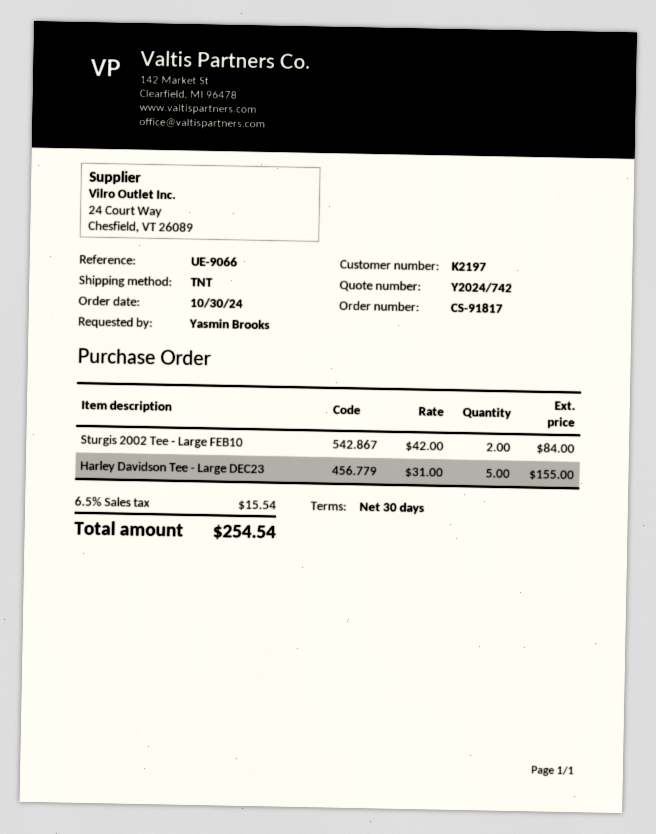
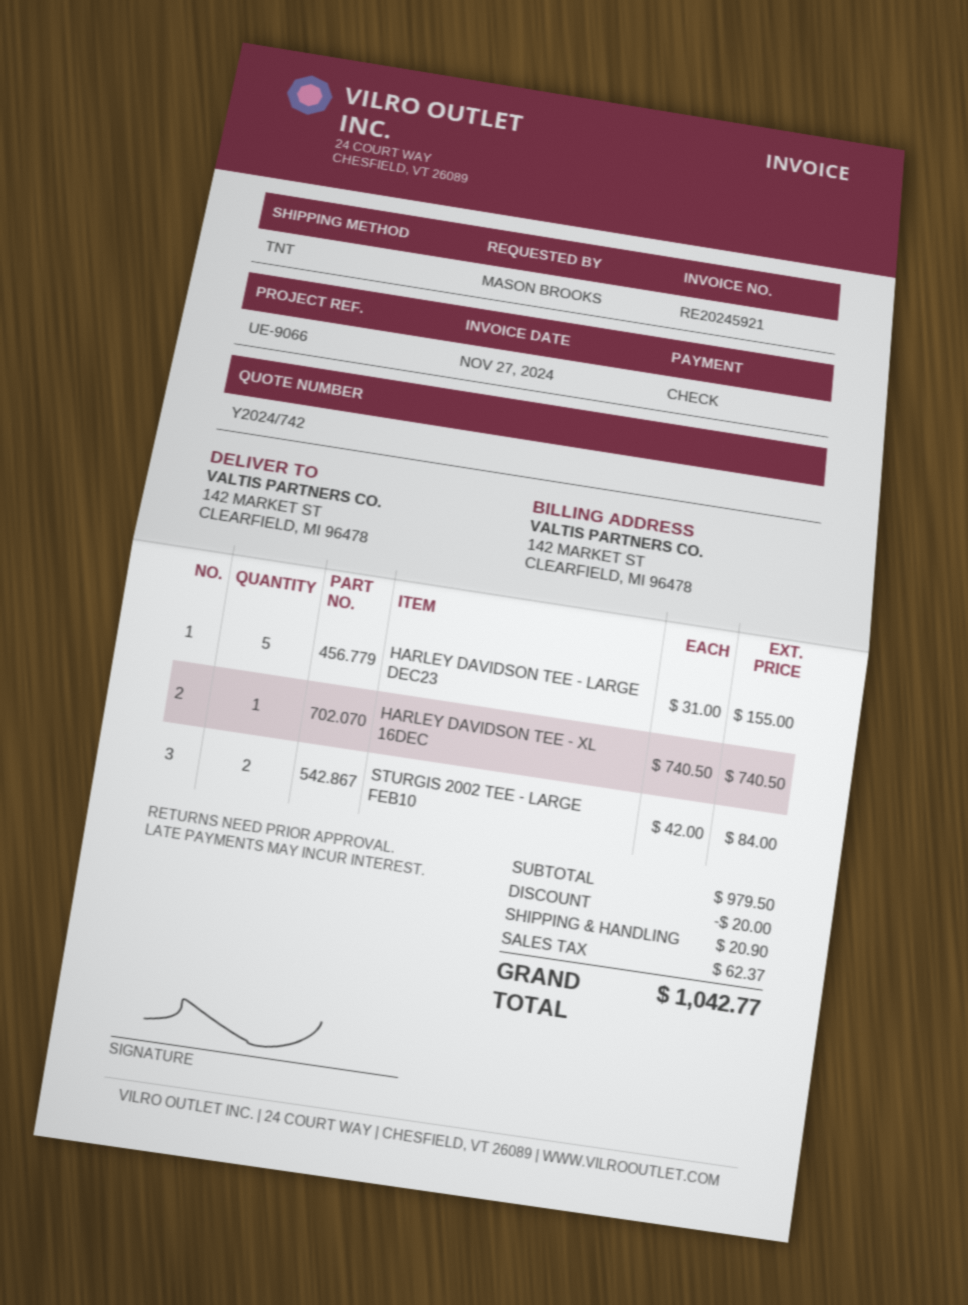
ordered by: Yasmin Brooks -> MASON BROOKS
HARLEY DAVIDSON TEE - XL 16DEC: none -> 1 x 740.50 = 740.50
discount: none -> 20.00
shipping: none -> 20.90
tax: 15.54 -> 62.37
total: 254.54 -> 1042.77

